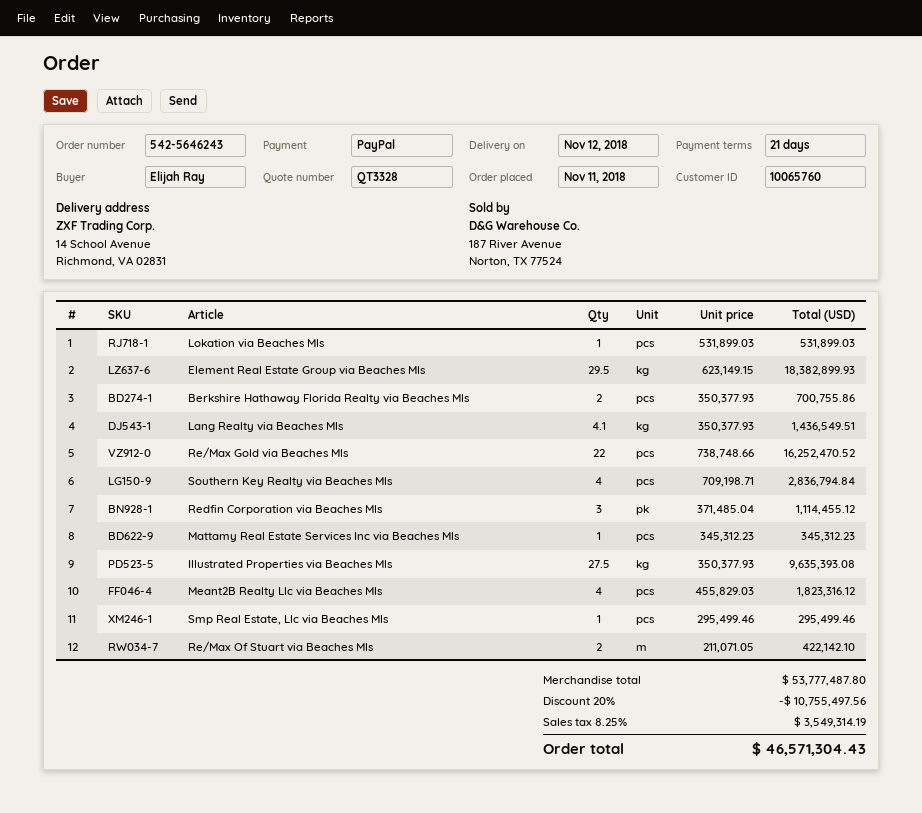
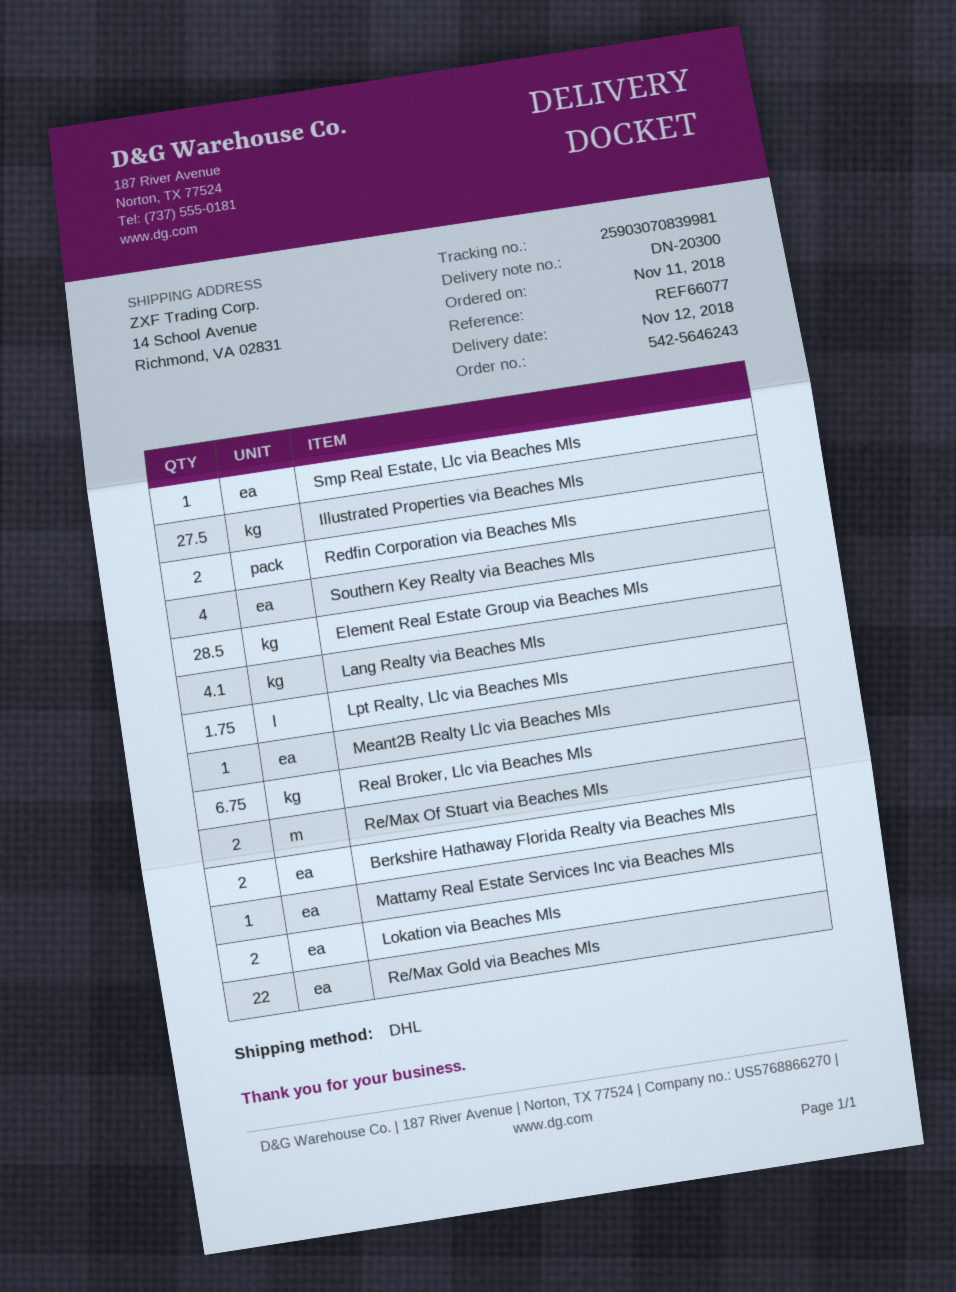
Lokation via Beaches Mls: 1 -> 2
Element Real Estate Group via Beaches Mls: 29.5 -> 28.5
Redfin Corporation via Beaches Mls: 3 -> 2
Meant2B Realty Llc via Beaches Mls: 4 -> 1
Lpt Realty, Llc via Beaches Mls: none -> 1.75
Real Broker, Llc via Beaches Mls: none -> 6.75

